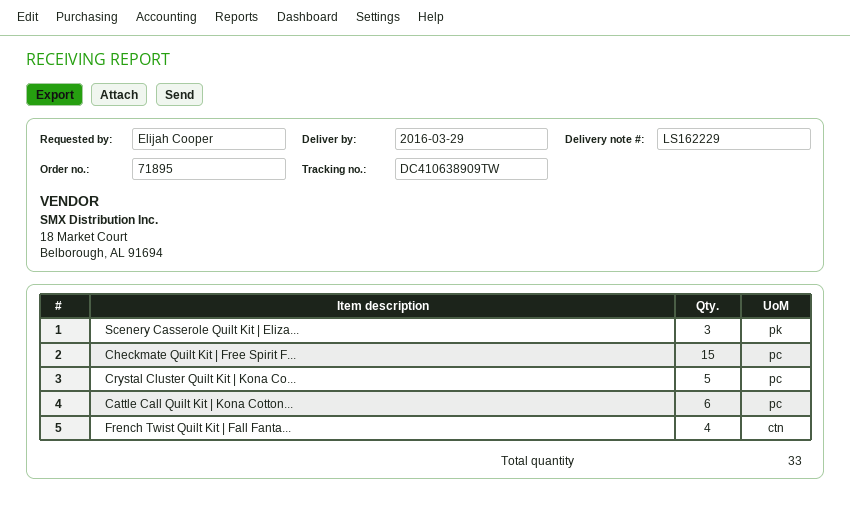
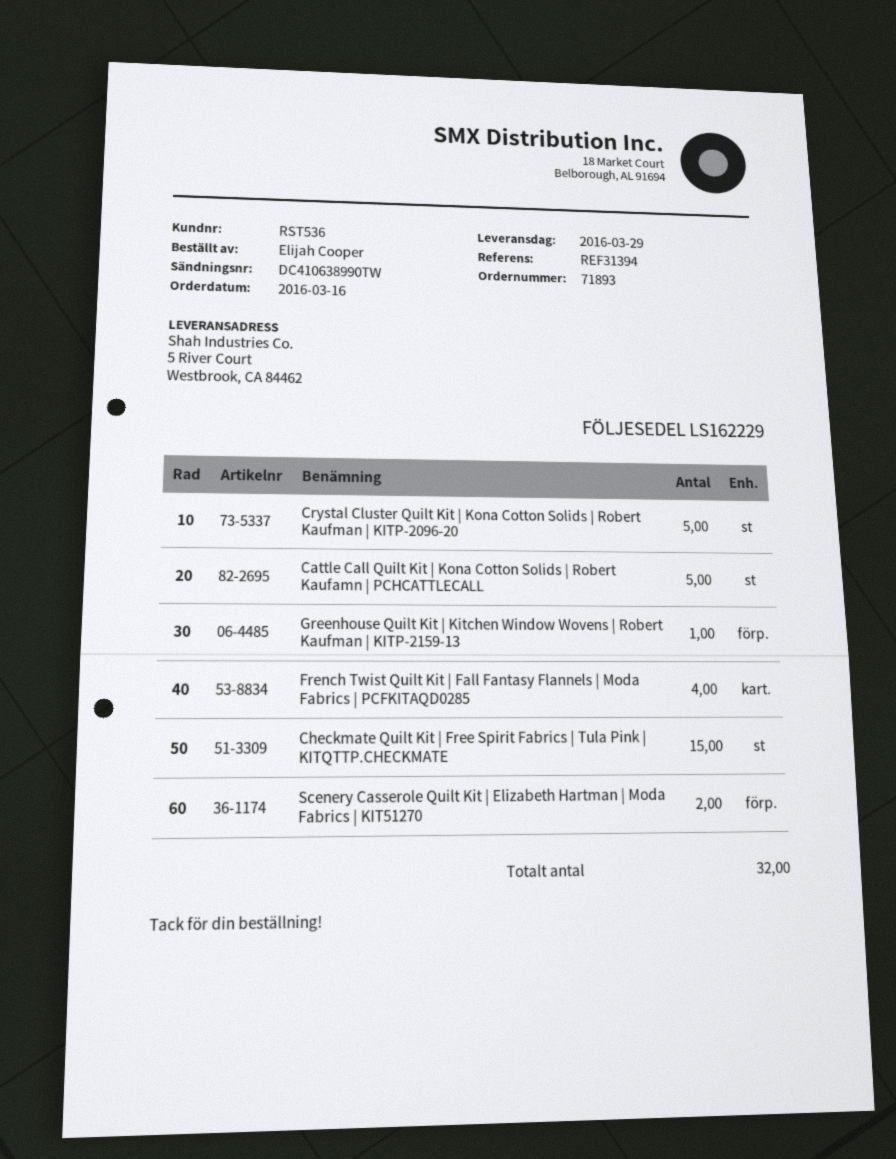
order number: 71895 -> 71893
tracking number: DC410638909TW -> DC410638990TW
Scenery Casserole Quilt Kit | Eliza...: 3 -> 2
Cattle Call Quilt Kit | Kona Cotton...: 6 -> 5
Greenhouse Quilt Kit | Kitchen Window Wovens | Robert Kaufman | KITP-2159-13: none -> 1
total quantity: 33 -> 32

